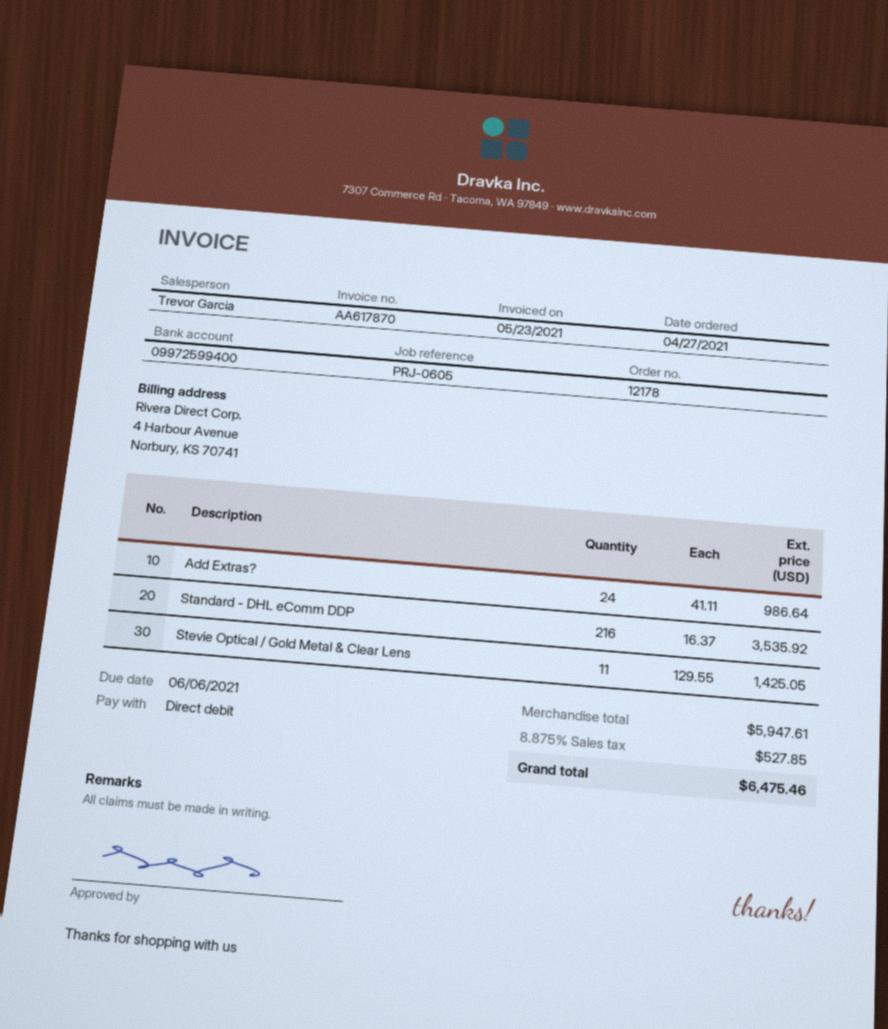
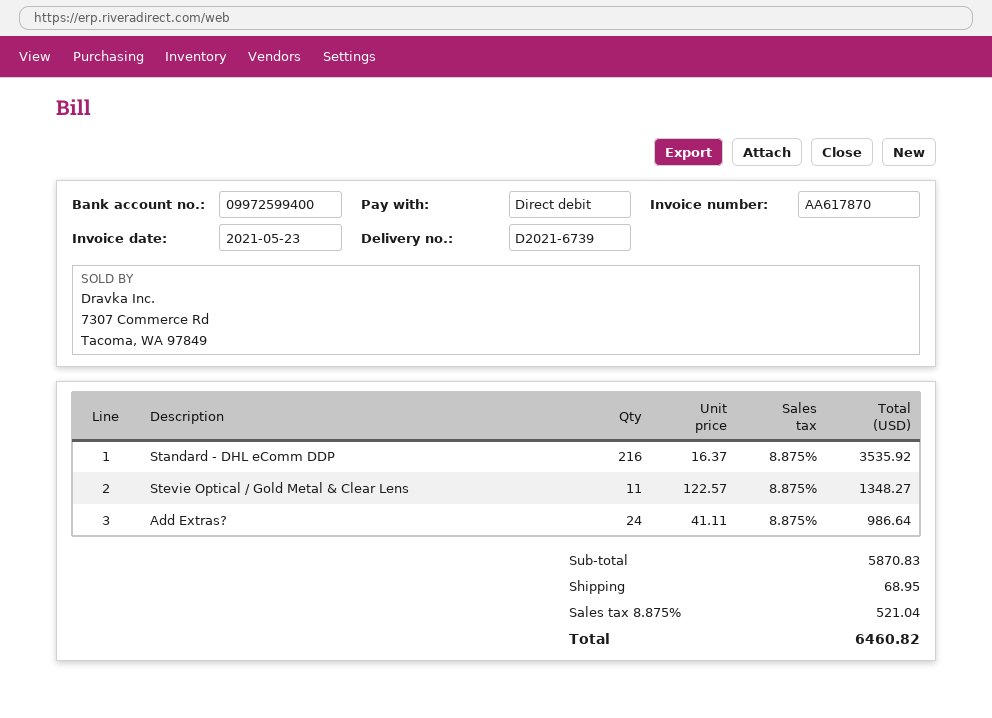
Stevie Optical / Gold Metal & Clear Lens: 11 x 129.55 = 1425.05 -> 11 x 122.57 = 1348.27
subtotal: 5947.61 -> 5870.83
shipping: none -> 68.95
tax: 8.875% = 527.85 -> 8.875% = 521.04
total: 6475.46 -> 6460.82

